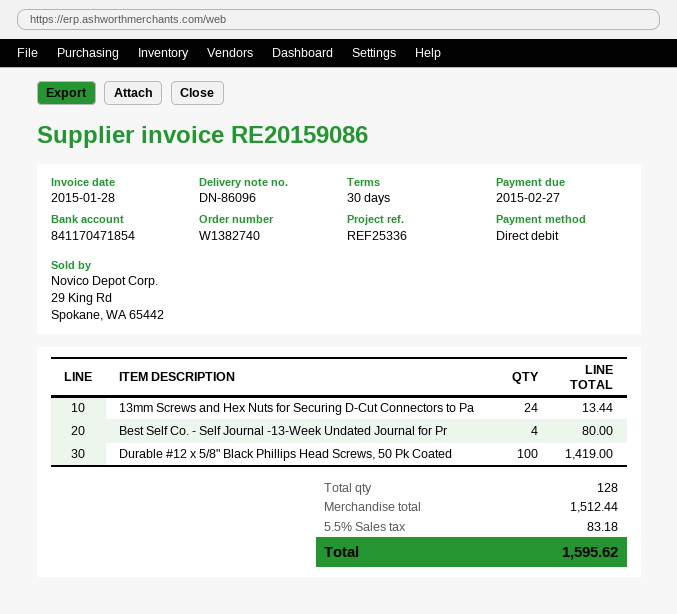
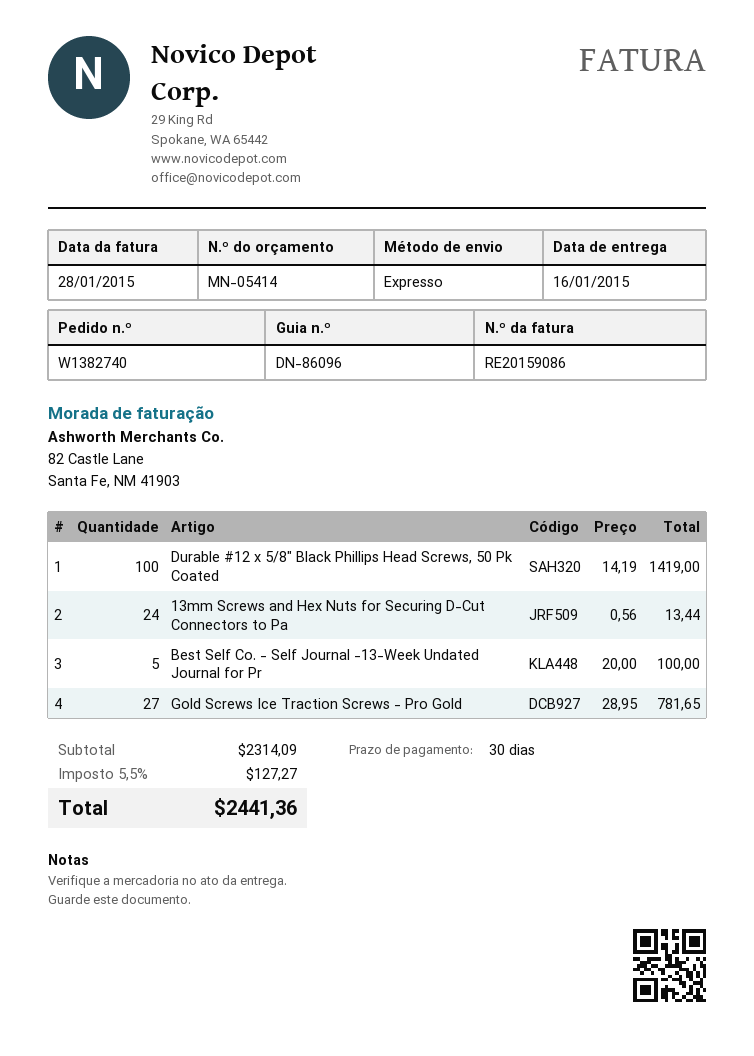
Best Self Co. - Self Journal -13-Week Undated Journal for Pr: 4 for 80.00 -> 5 for 100.00
Gold Screws Ice Traction Screws - Pro Gold: none -> 27 for 781.65
subtotal: 1512.44 -> 2314.09
tax: 5.5% = 83.18 -> 5.5% = 127.27
total: 1595.62 -> 2441.36

